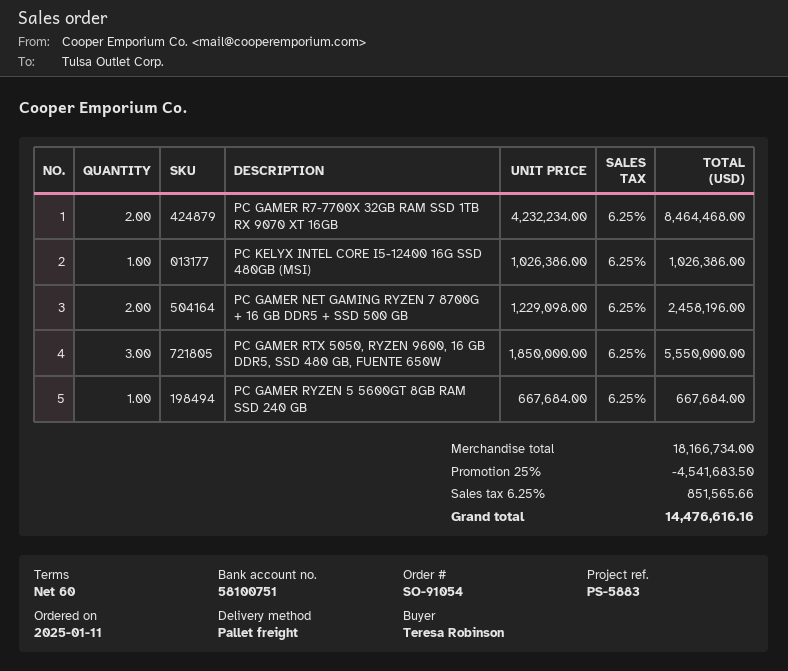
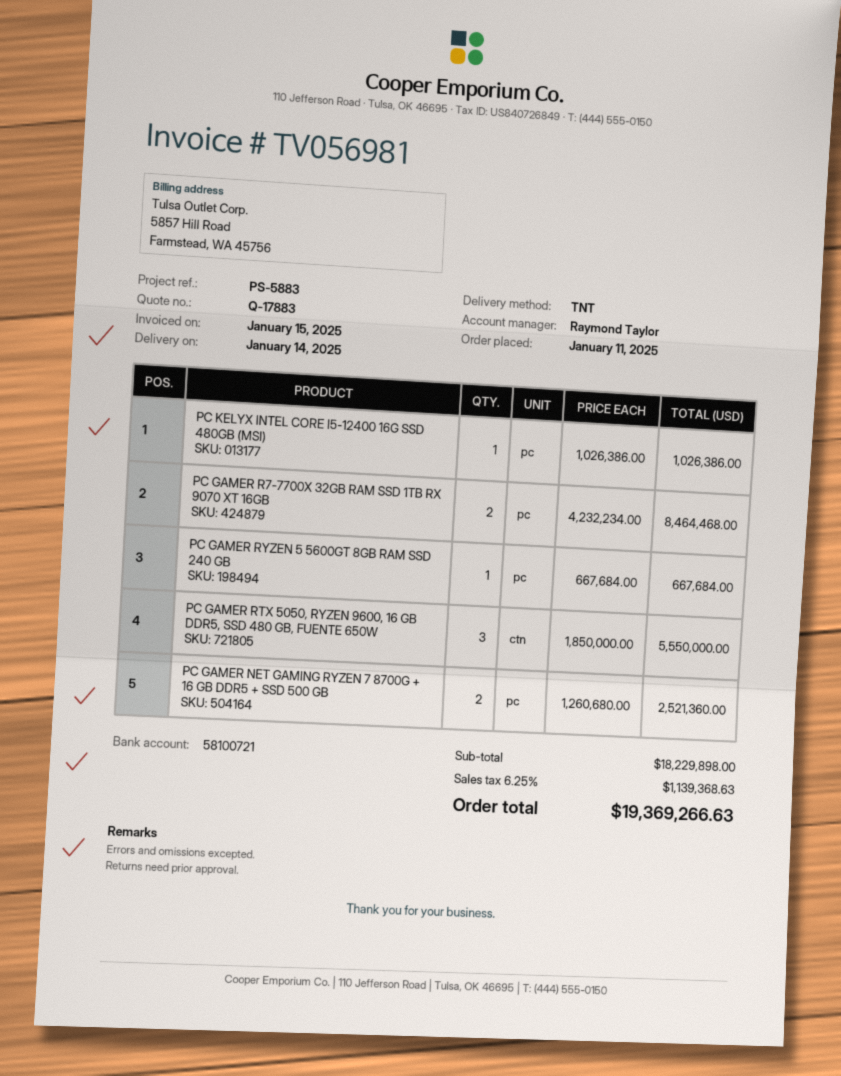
bank account: 58100751 -> 58100721
shipping method: pallet freight -> TNT
PC GAMER NET GAMING RYZEN 7 8700G + 16 GB DDR5 + SSD 500 GB: 2 x 1229098.00 = 2458196.00 -> 2 x 1260680.00 = 2521360.00
subtotal: 18166734.00 -> 18229898.00
discount: 25% = 4541683.50 -> none
tax: 6.25% = 851565.66 -> 6.25% = 1139368.63
total: 14476616.16 -> 19369266.63

